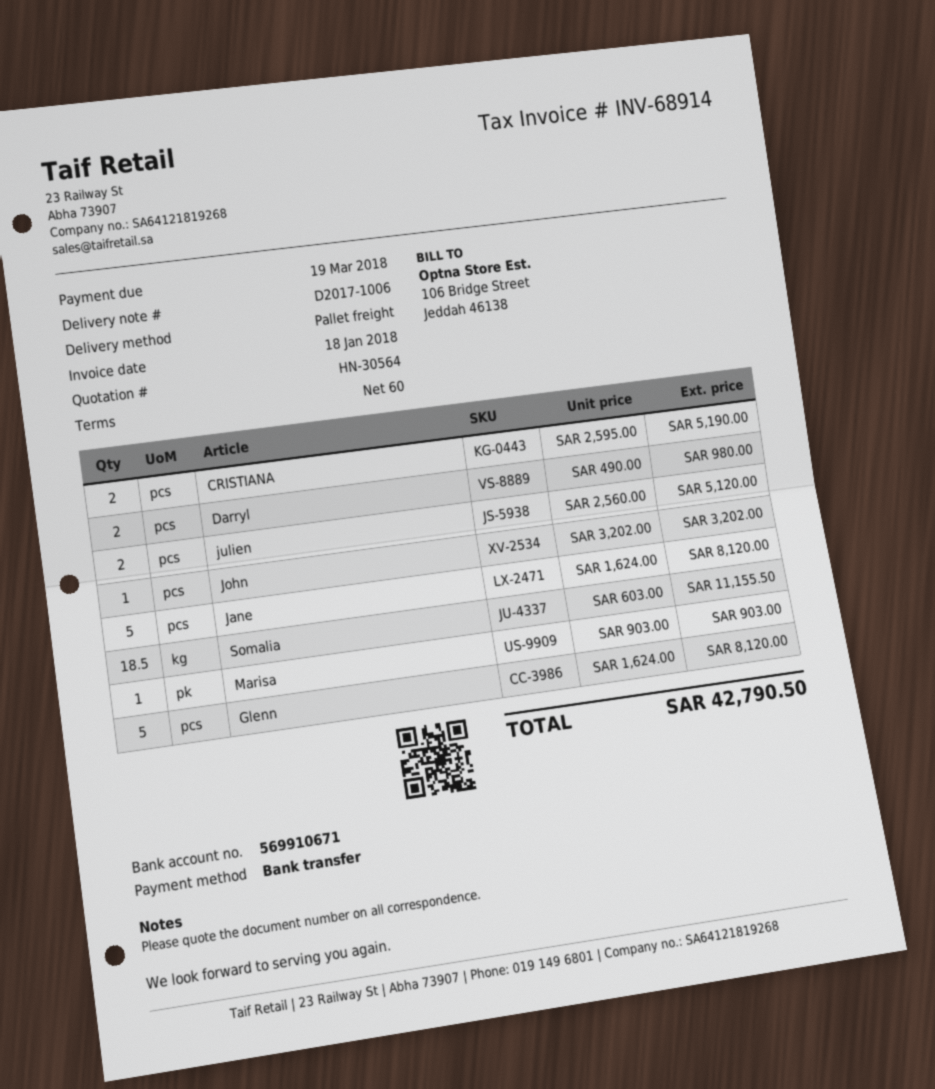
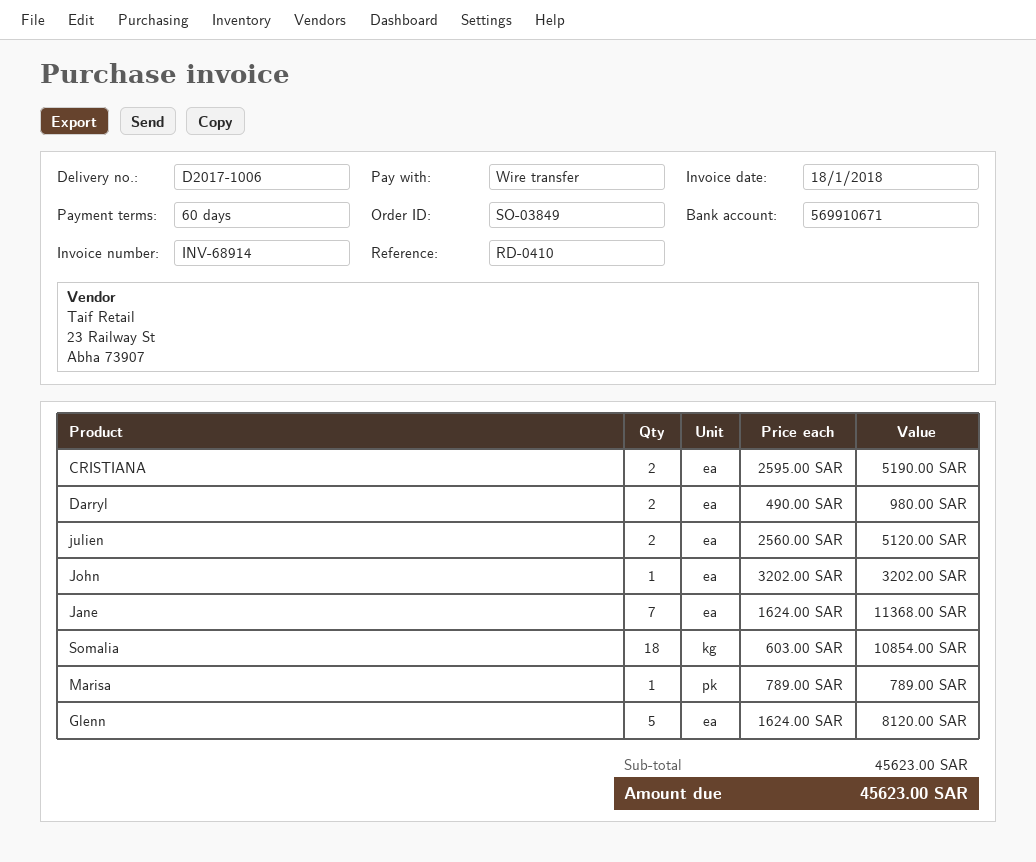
Jane: 5 x 1624.00 = 8120.00 -> 7 x 1624.00 = 11368.00
Somalia: 18.5 x 603.00 = 11155.50 -> 18 x 603.00 = 10854.00
Marisa: 1 x 903.00 = 903.00 -> 1 x 789.00 = 789.00
total: 42790.50 -> 45623.00

